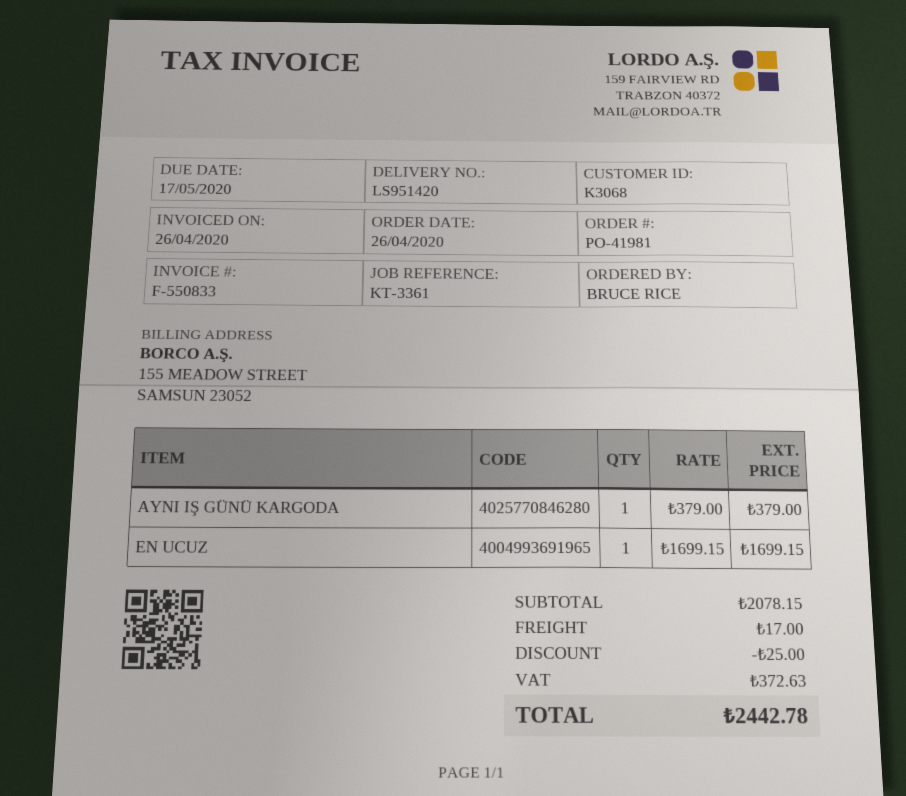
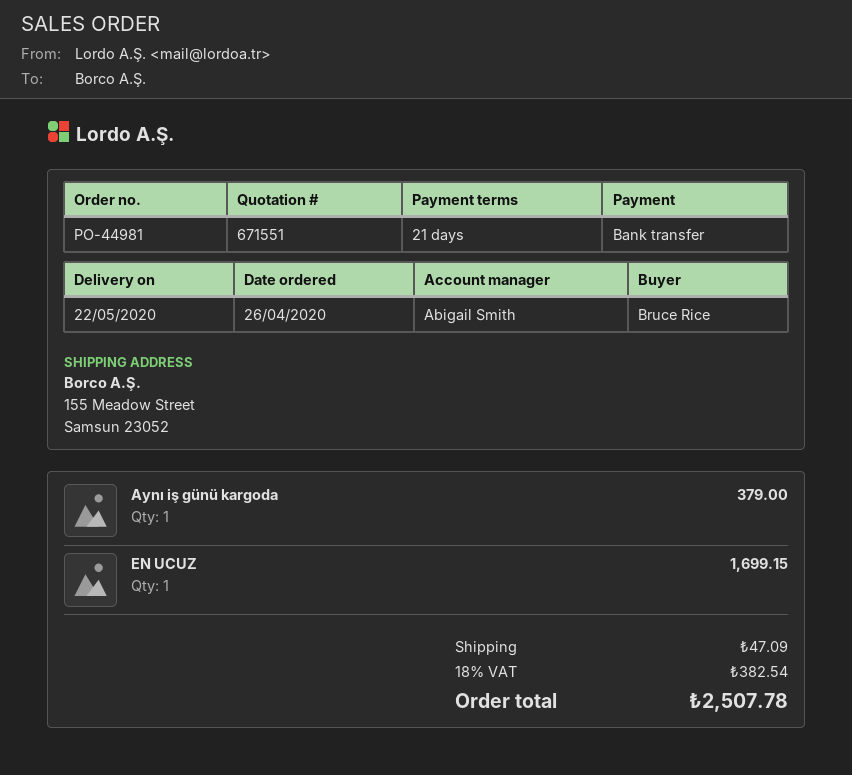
order number: PO-41981 -> PO-44981
discount: 25.00 -> none
shipping: 17.00 -> 47.09
tax: 372.63 -> 382.54
total: 2442.78 -> 2507.78

